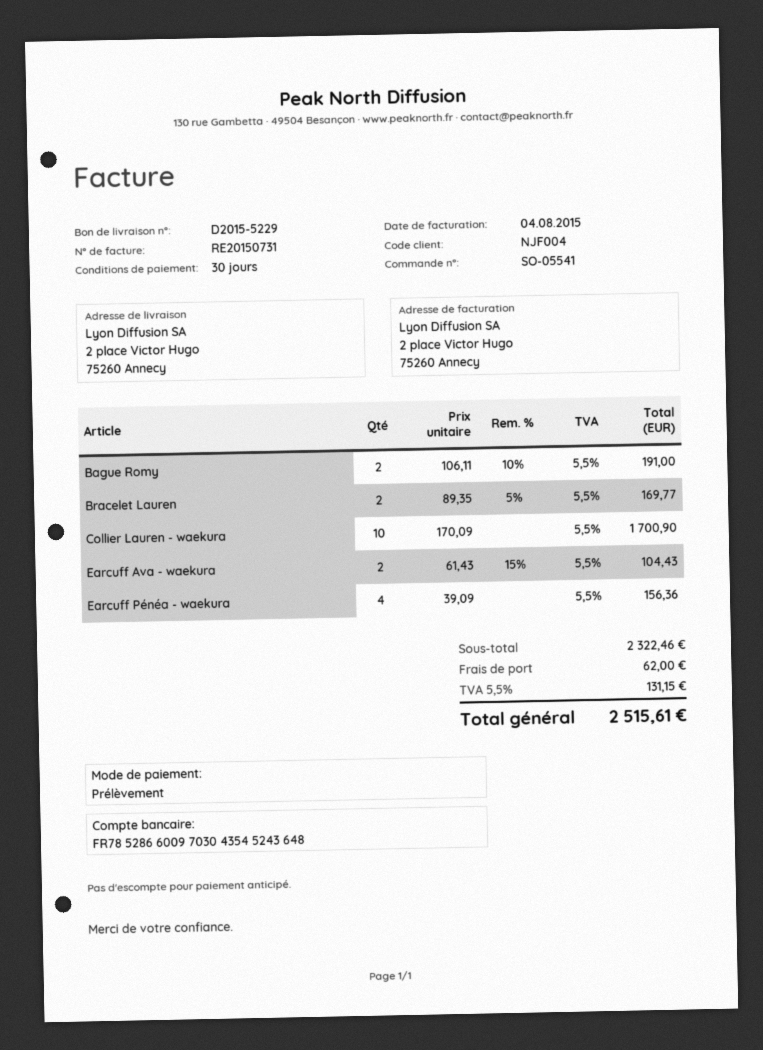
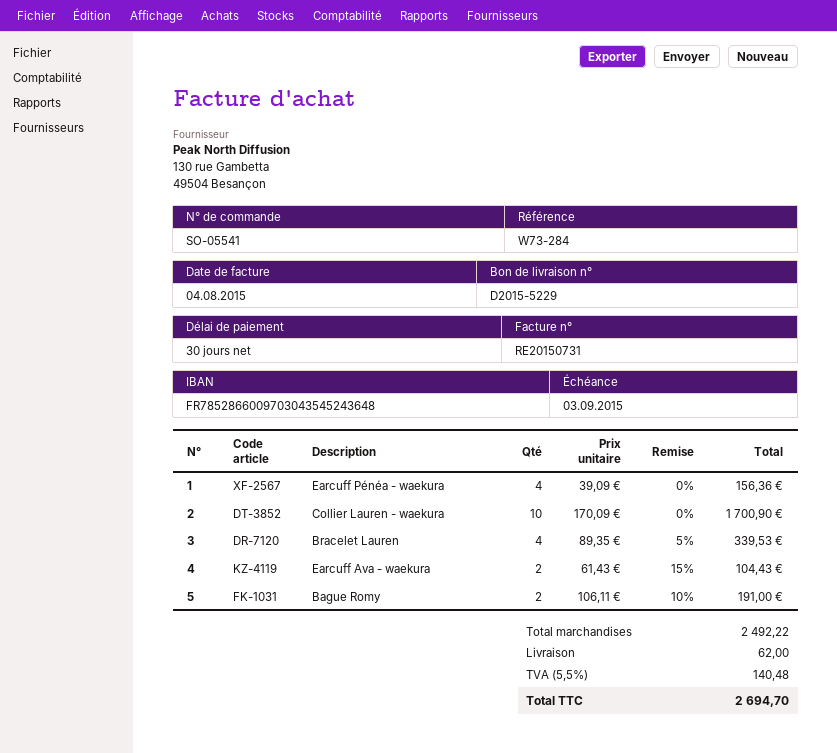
Bracelet Lauren: 2 x 89.35 - 5% = 169.77 -> 4 x 89.35 - 5% = 339.53
subtotal: 2322.46 -> 2492.22
tax: 5.5% = 131.15 -> 5.5% = 140.48
total: 2515.61 -> 2694.70

